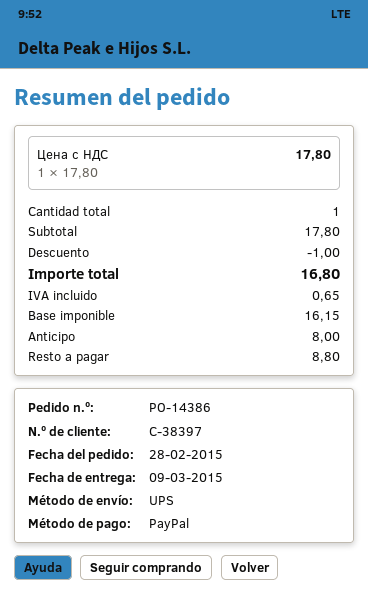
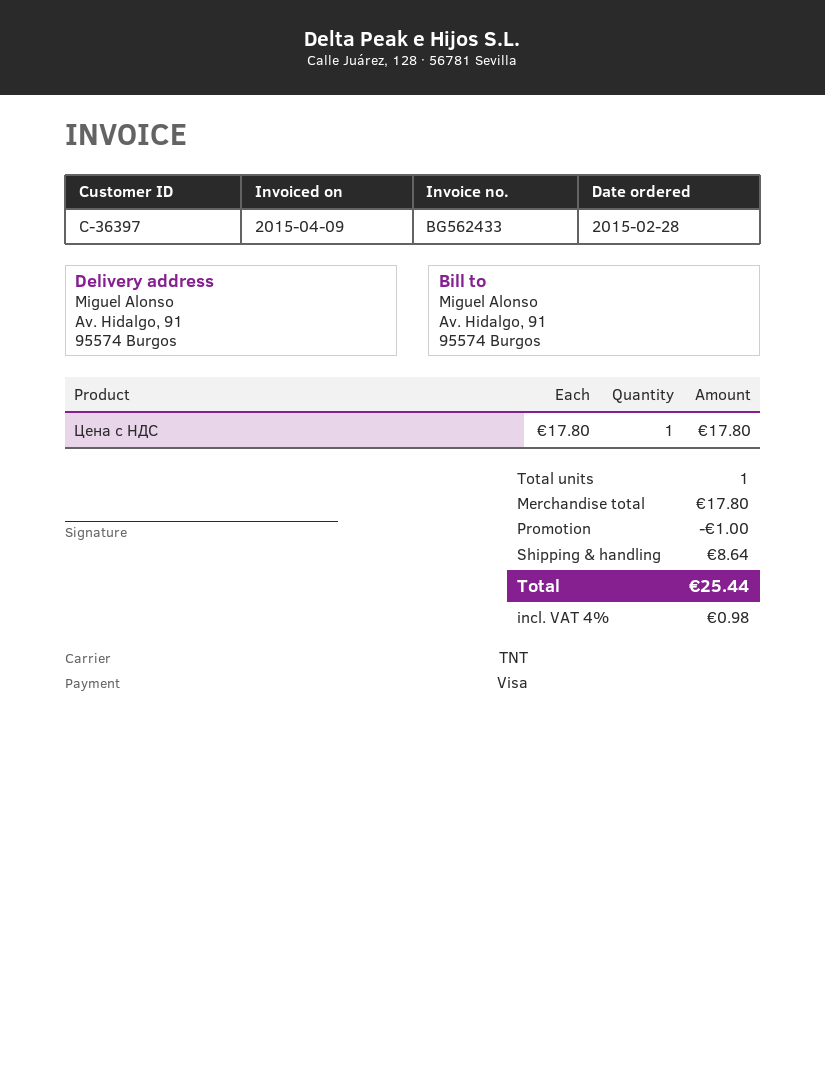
customer number: C-38397 -> C-36397
payment method: PayPal -> Visa
shipping method: UPS -> TNT
shipping: none -> 8.64
tax: 0.65 -> 0.98
total: 16.80 -> 25.44

